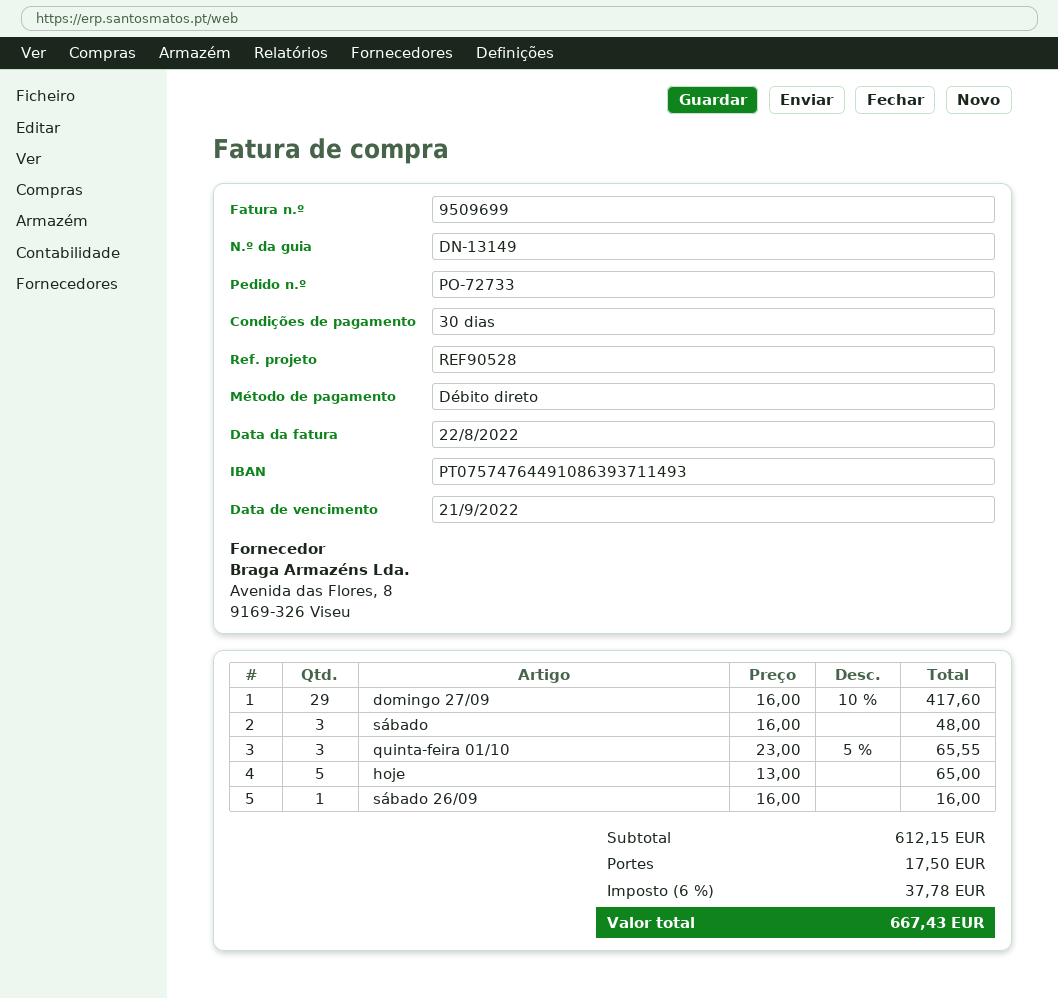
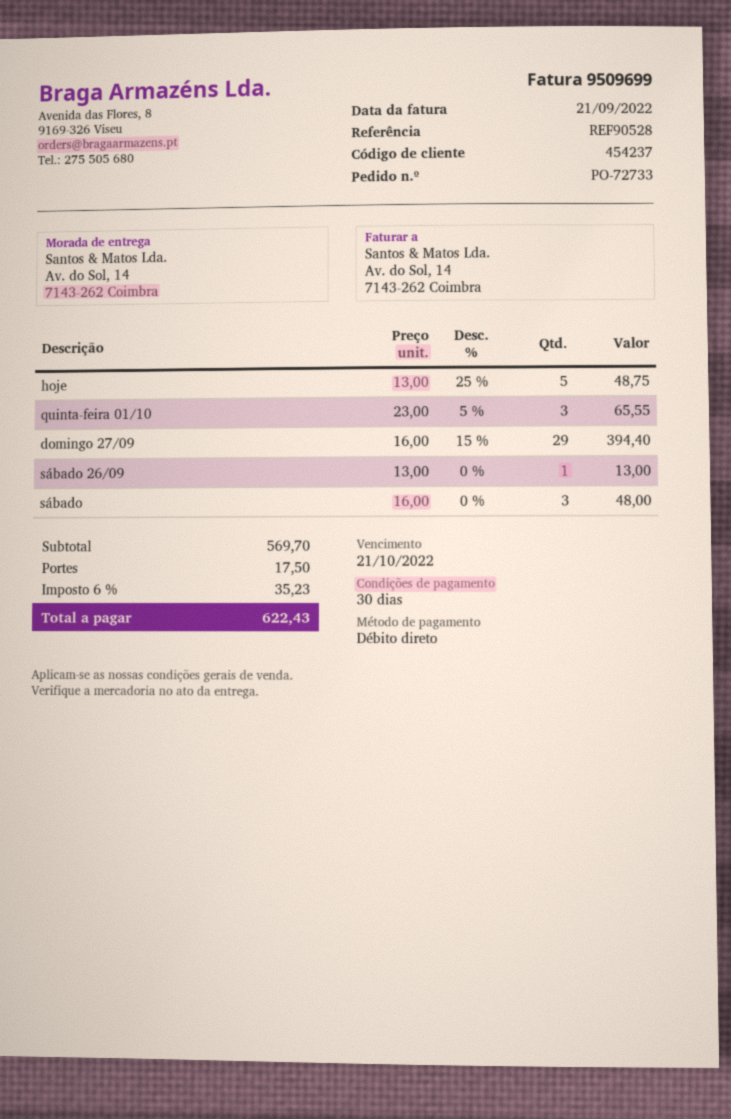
invoice date: 2022-08-22 -> 2022-09-21
due date: 2022-09-21 -> 2022-10-21
domingo 27/09: 29 x 16.00 - 10% = 417.60 -> 29 x 16.00 - 15% = 394.40
hoje: 5 x 13.00 = 65.00 -> 5 x 13.00 - 25% = 48.75
sábado 26/09: 1 x 16.00 = 16.00 -> 1 x 13.00 = 13.00
subtotal: 612.15 -> 569.70
tax: 6% = 37.78 -> 6% = 35.23
total: 667.43 -> 622.43

